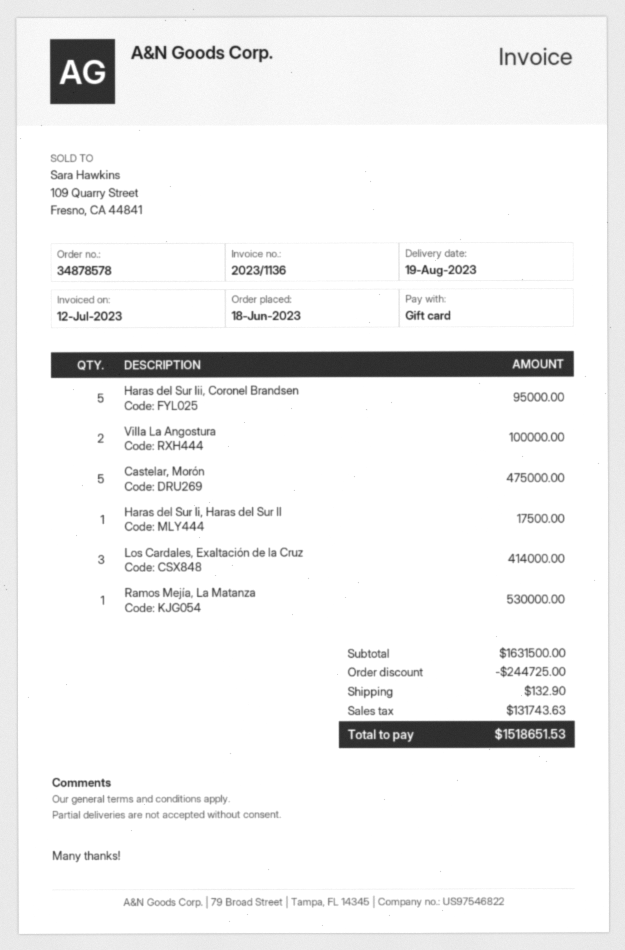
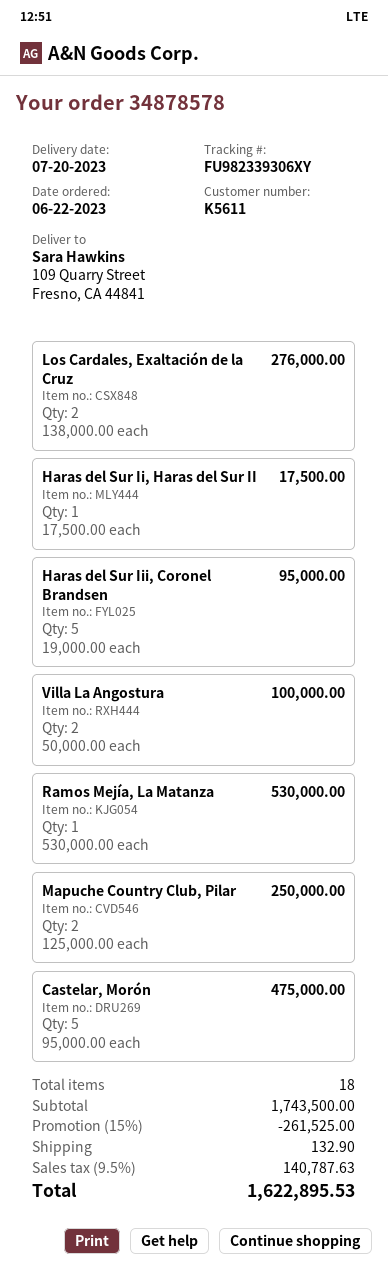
order date: 2023-06-18 -> 2023-06-22
delivery date: 2023-08-19 -> 2023-07-20
Los Cardales, Exaltación de la Cruz: 3 for 414000.00 -> 2 for 276000.00
Mapuche Country Club, Pilar: none -> 2 for 250000.00
subtotal: 1631500.00 -> 1743500.00
discount: 244725.00 -> 261525.00
tax: 131743.63 -> 140787.63
total: 1518651.53 -> 1622895.53

